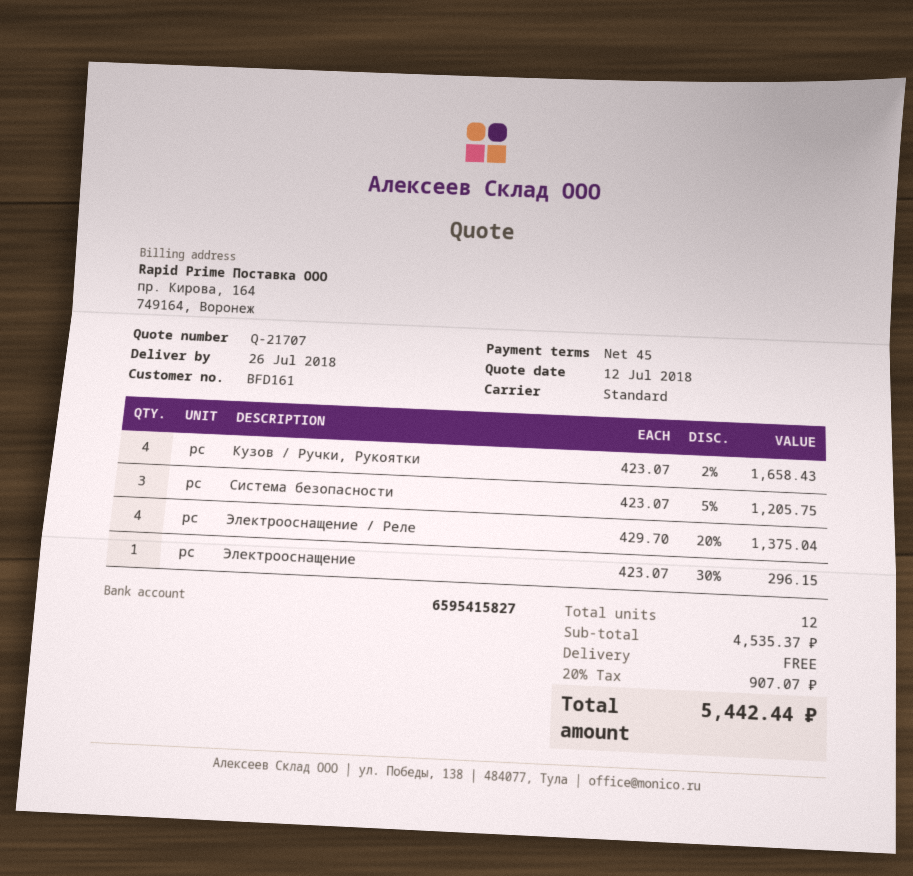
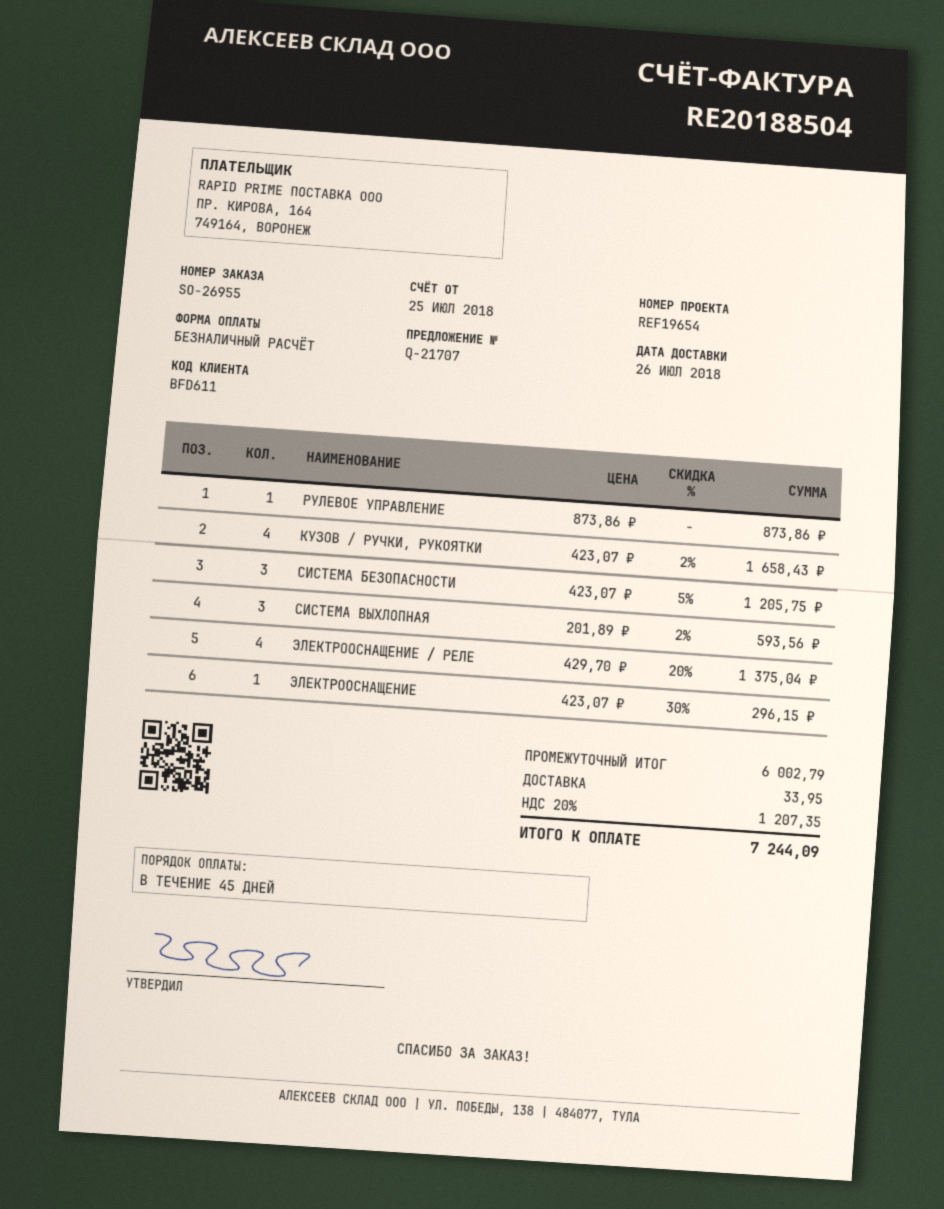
customer number: BFD161 -> BFD611
РУЛЕВОЕ УПРАВЛЕНИЕ: none -> 1 x 873.86 = 873.86
СИСТЕМА ВЫХЛОПНАЯ: none -> 3 x 201.89 - 2% = 593.56
subtotal: 4535.37 -> 6002.79
shipping: 0.00 -> 33.95
tax: 20% = 907.07 -> 20% = 1207.35
total: 5442.44 -> 7244.09

